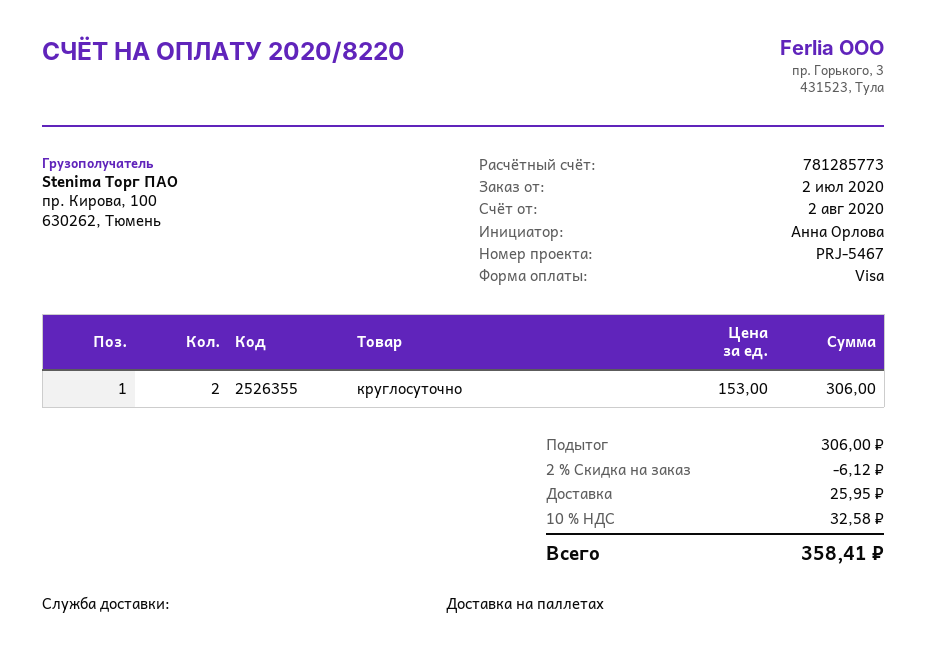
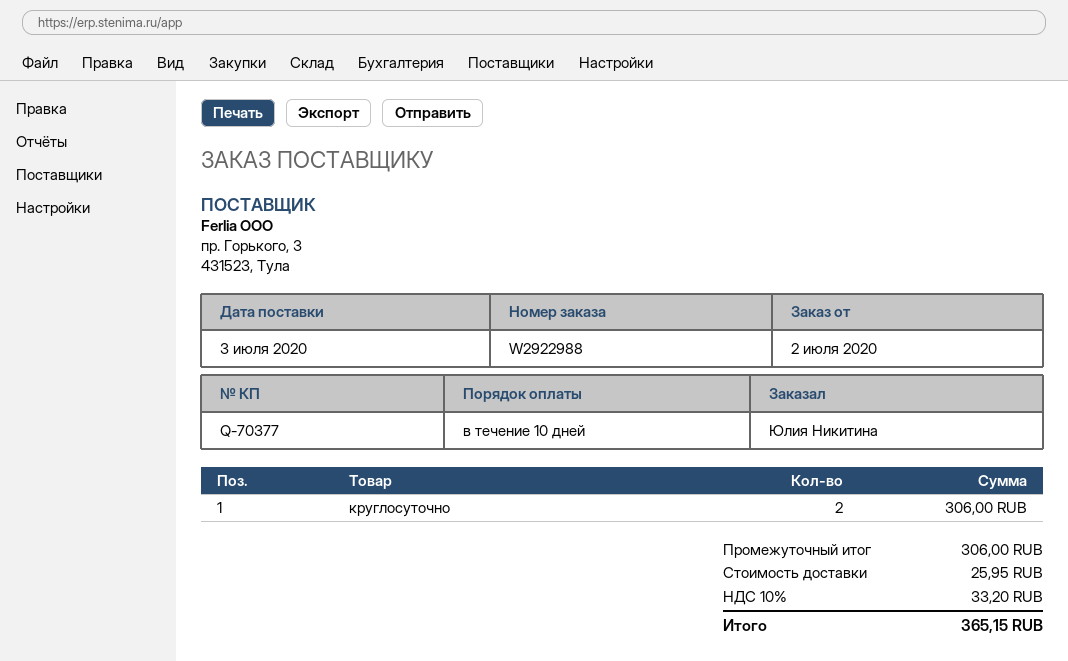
ordered by: Анна Орлова -> Юлия Никитина
discount: 2% = 6.12 -> none
tax: 10% = 32.58 -> 10% = 33.20
total: 358.41 -> 365.15

